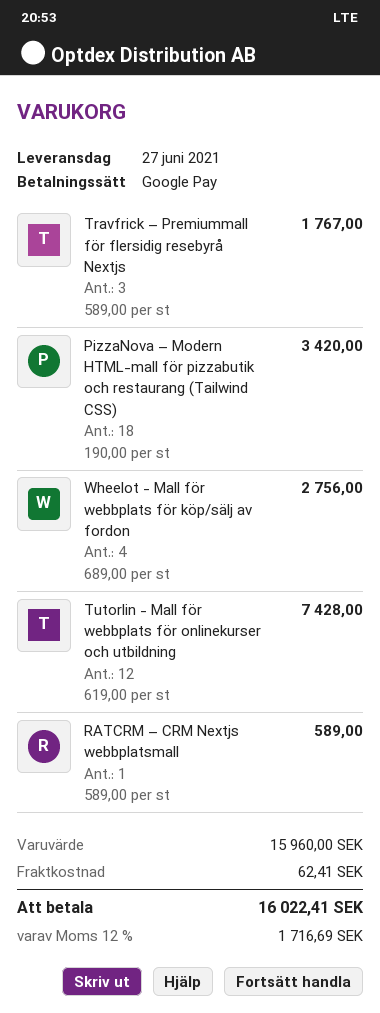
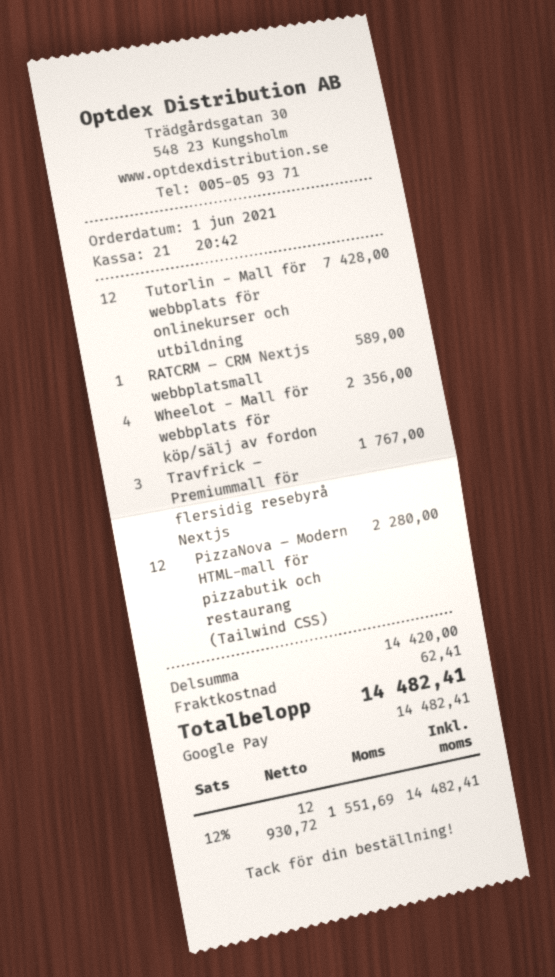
PizzaNova – Modern HTML-mall för pizzabutik och restaurang (Tailwind CSS): 18 for 3420.00 -> 12 for 2280.00
Wheelot - Mall för webbplats för köp/sälj av fordon: 4 for 2756.00 -> 4 for 2356.00
subtotal: 15960.00 -> 14420.00
tax: 12% = 1716.69 -> 12% = 1551.69
total: 16022.41 -> 14482.41

